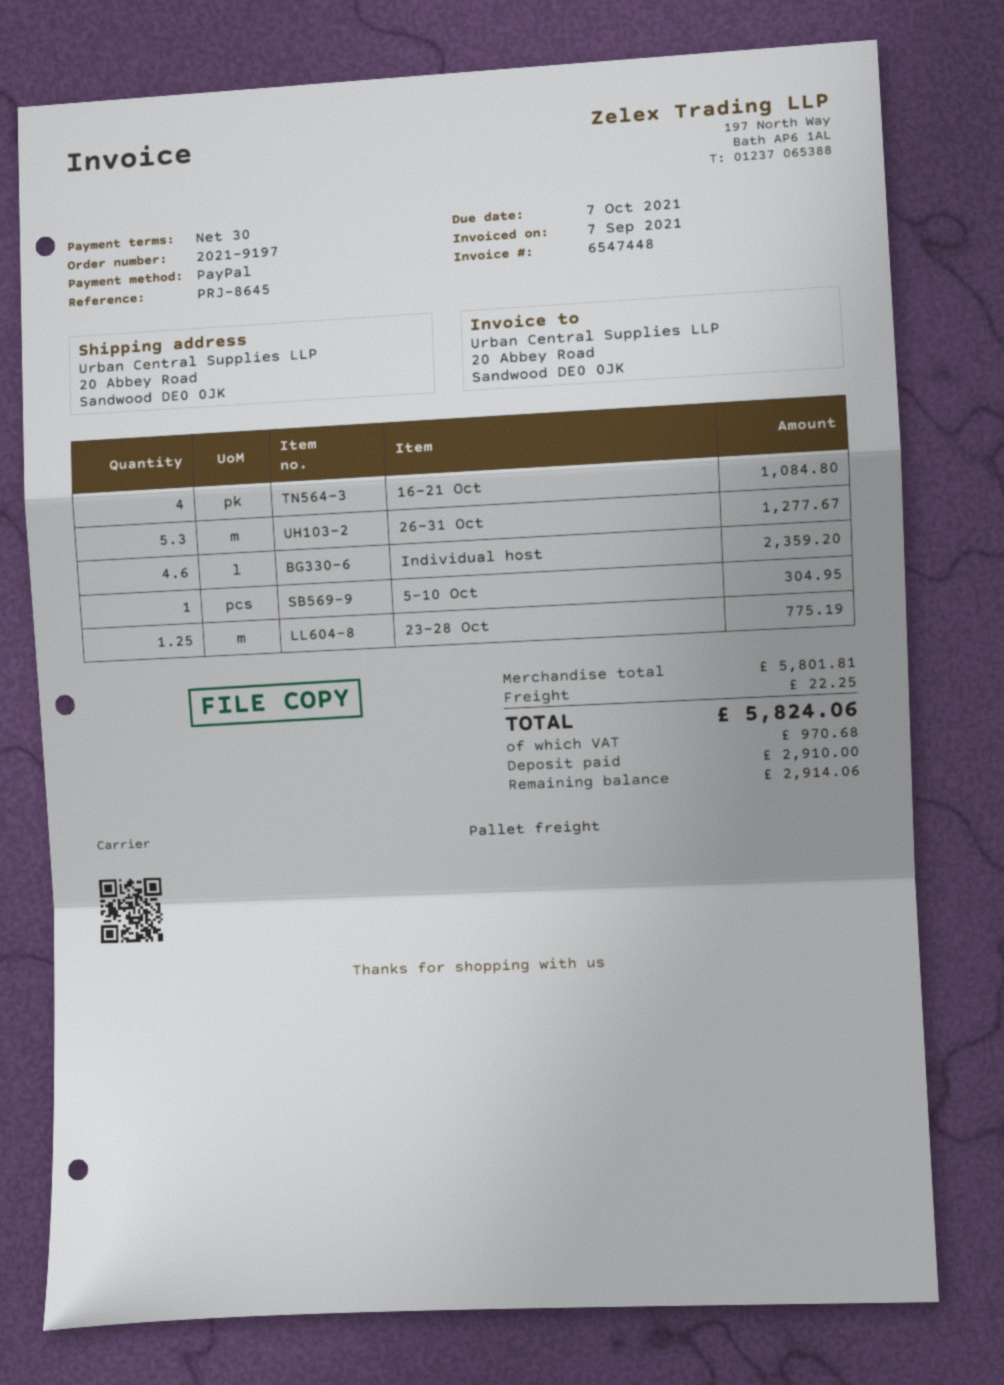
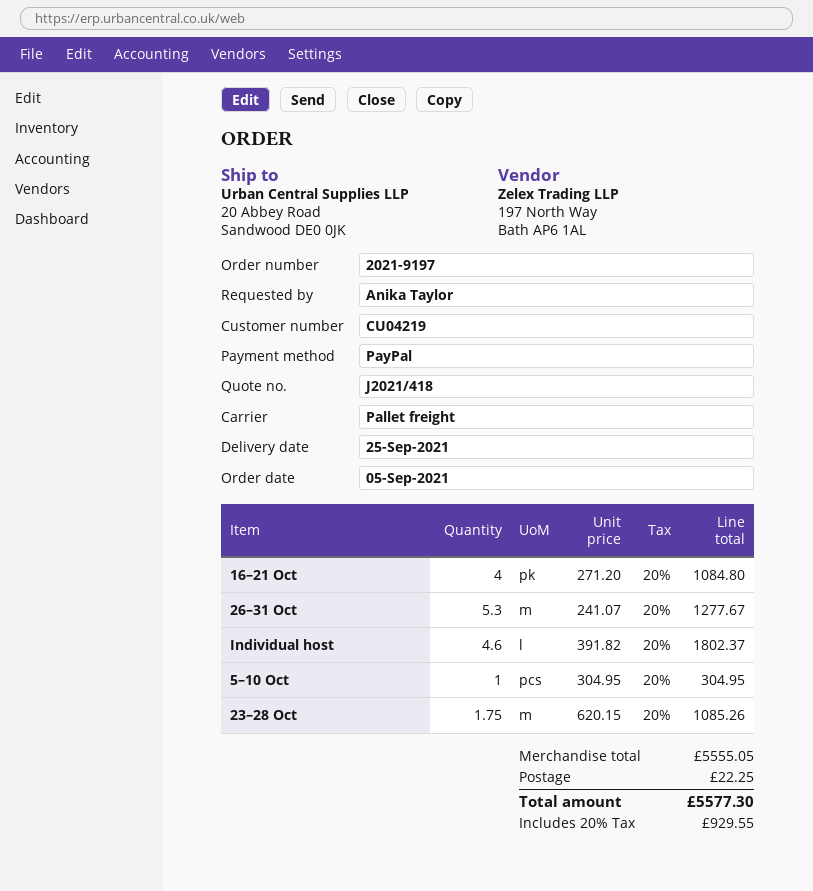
Individual host: 4.6 for 2359.20 -> 4.6 for 1802.37
23–28 Oct: 1.25 for 775.19 -> 1.75 for 1085.26
subtotal: 5801.81 -> 5555.05
tax: 970.68 -> 929.55
total: 5824.06 -> 5577.30

